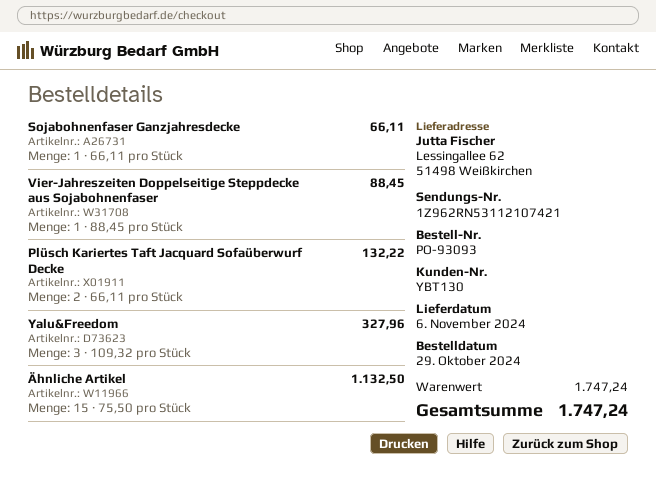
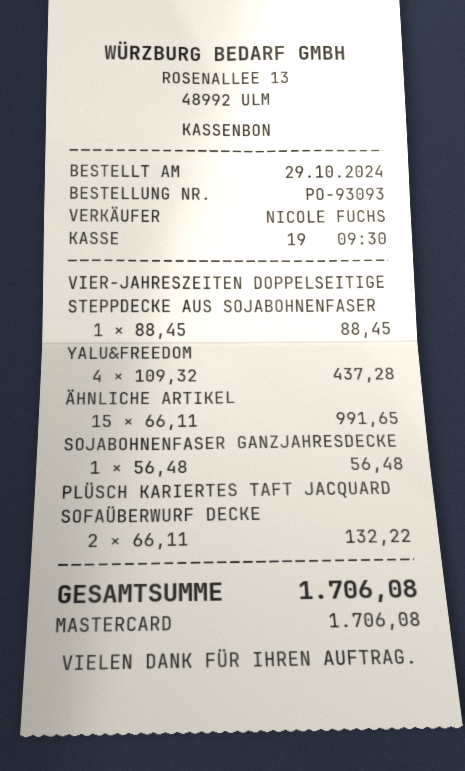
Sojabohnenfaser Ganzjahresdecke: 1 x 66.11 = 66.11 -> 1 x 56.48 = 56.48
Yalu&Freedom: 3 x 109.32 = 327.96 -> 4 x 109.32 = 437.28
Ähnliche Artikel: 15 x 75.50 = 1132.50 -> 15 x 66.11 = 991.65
total: 1747.24 -> 1706.08

